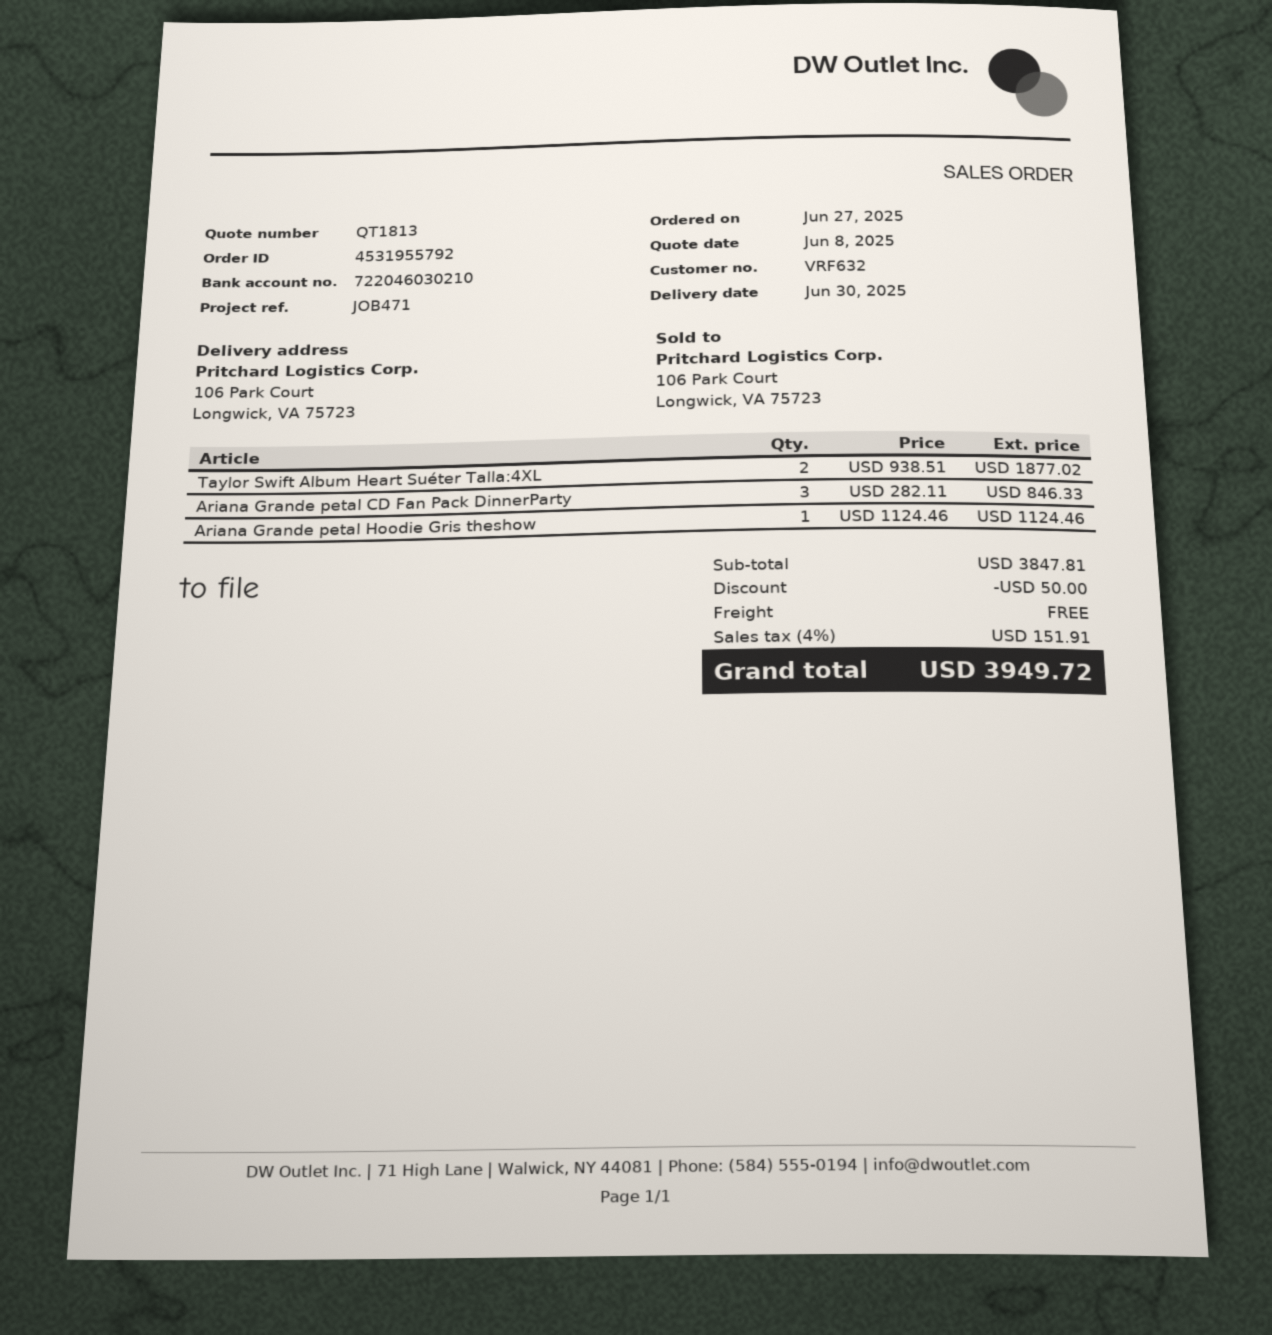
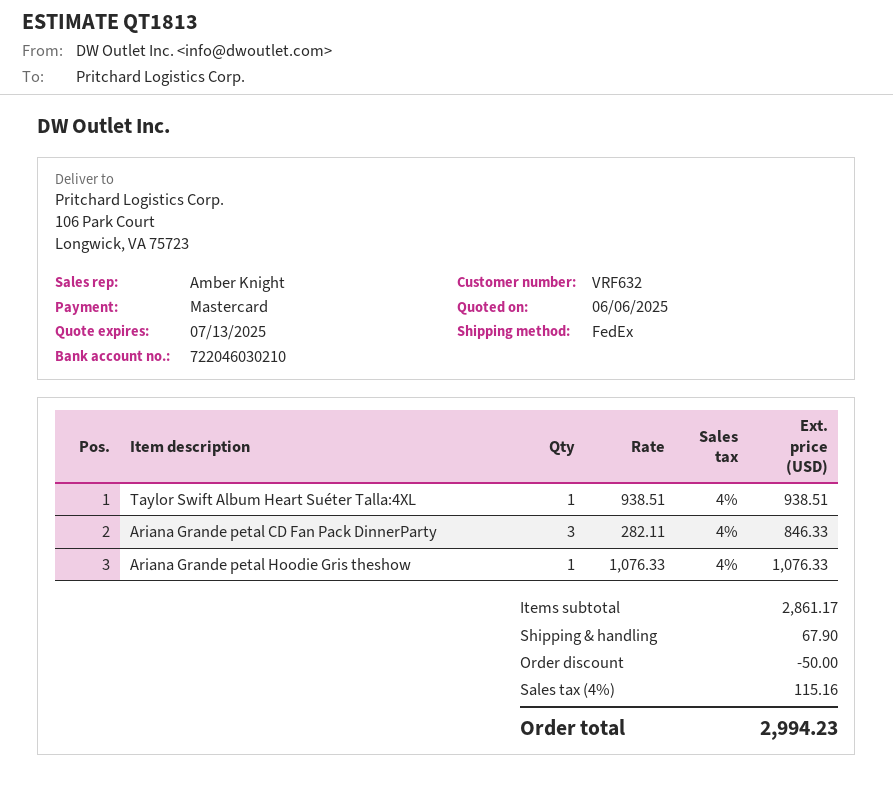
quote date: 2025-06-08 -> 2025-06-06
Taylor Swift Album Heart Suéter Talla:4XL: 2 x 938.51 = 1877.02 -> 1 x 938.51 = 938.51
Ariana Grande petal Hoodie Gris theshow: 1 x 1124.46 = 1124.46 -> 1 x 1076.33 = 1076.33
subtotal: 3847.81 -> 2861.17
shipping: 0.00 -> 67.90
tax: 4% = 151.91 -> 4% = 115.16
total: 3949.72 -> 2994.23

